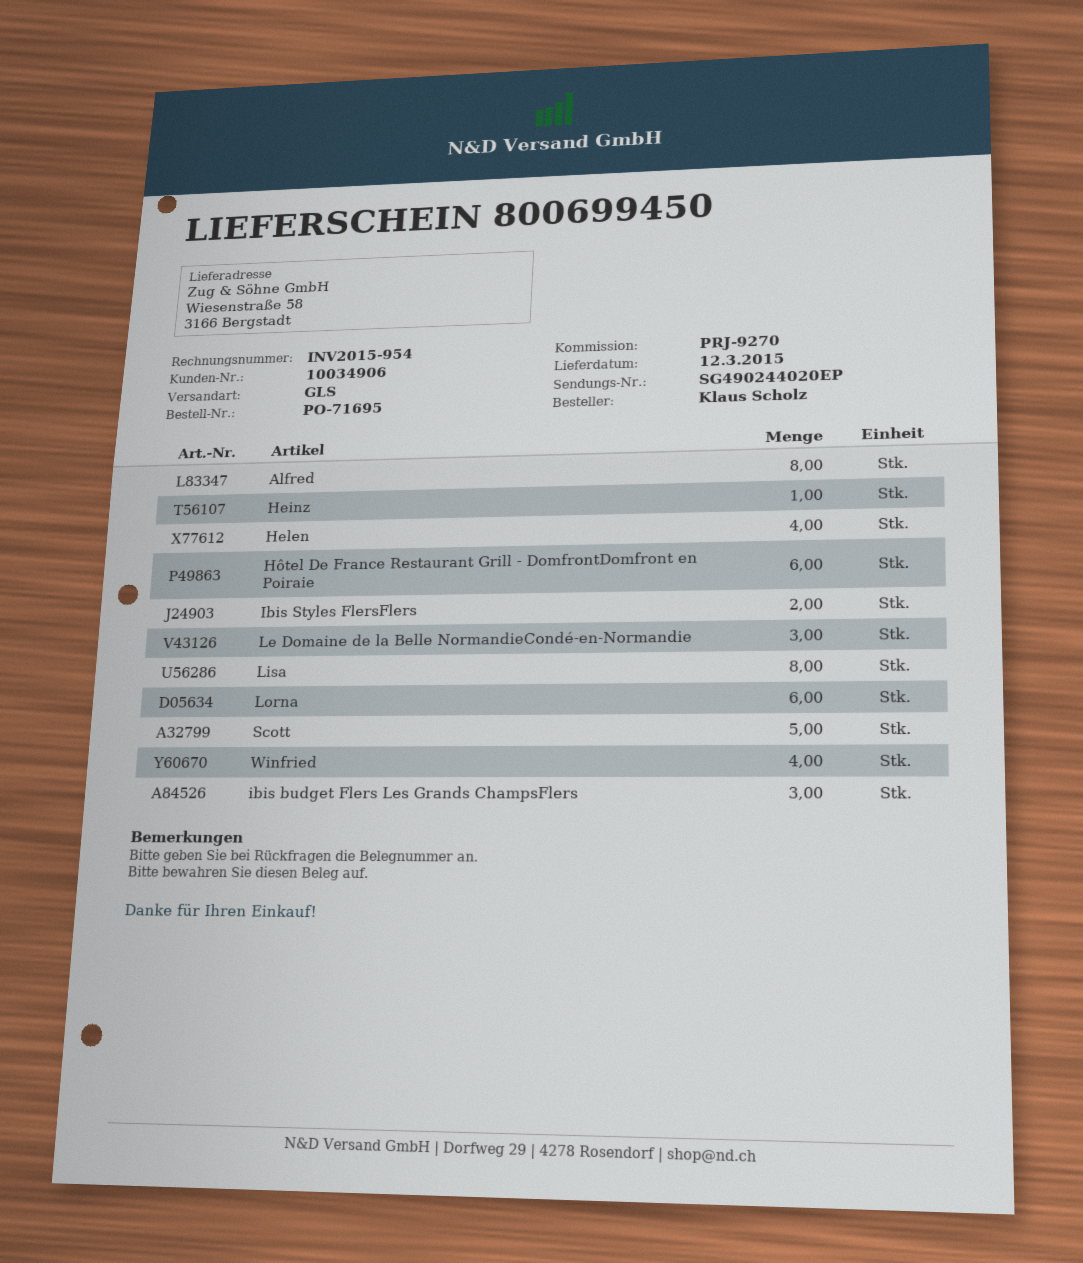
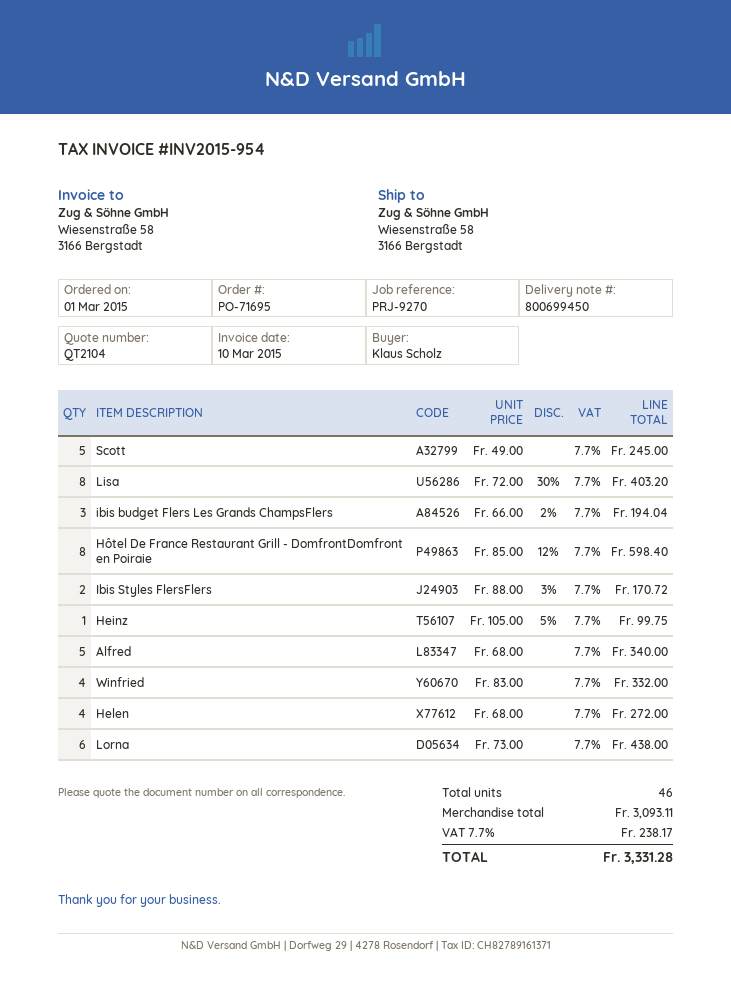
Alfred: 8 -> 5
Hôtel De France Restaurant Grill - DomfrontDomfront en Poiraie: 6 -> 8
Le Domaine de la Belle NormandieCondé-en-Normandie: 3 -> none

